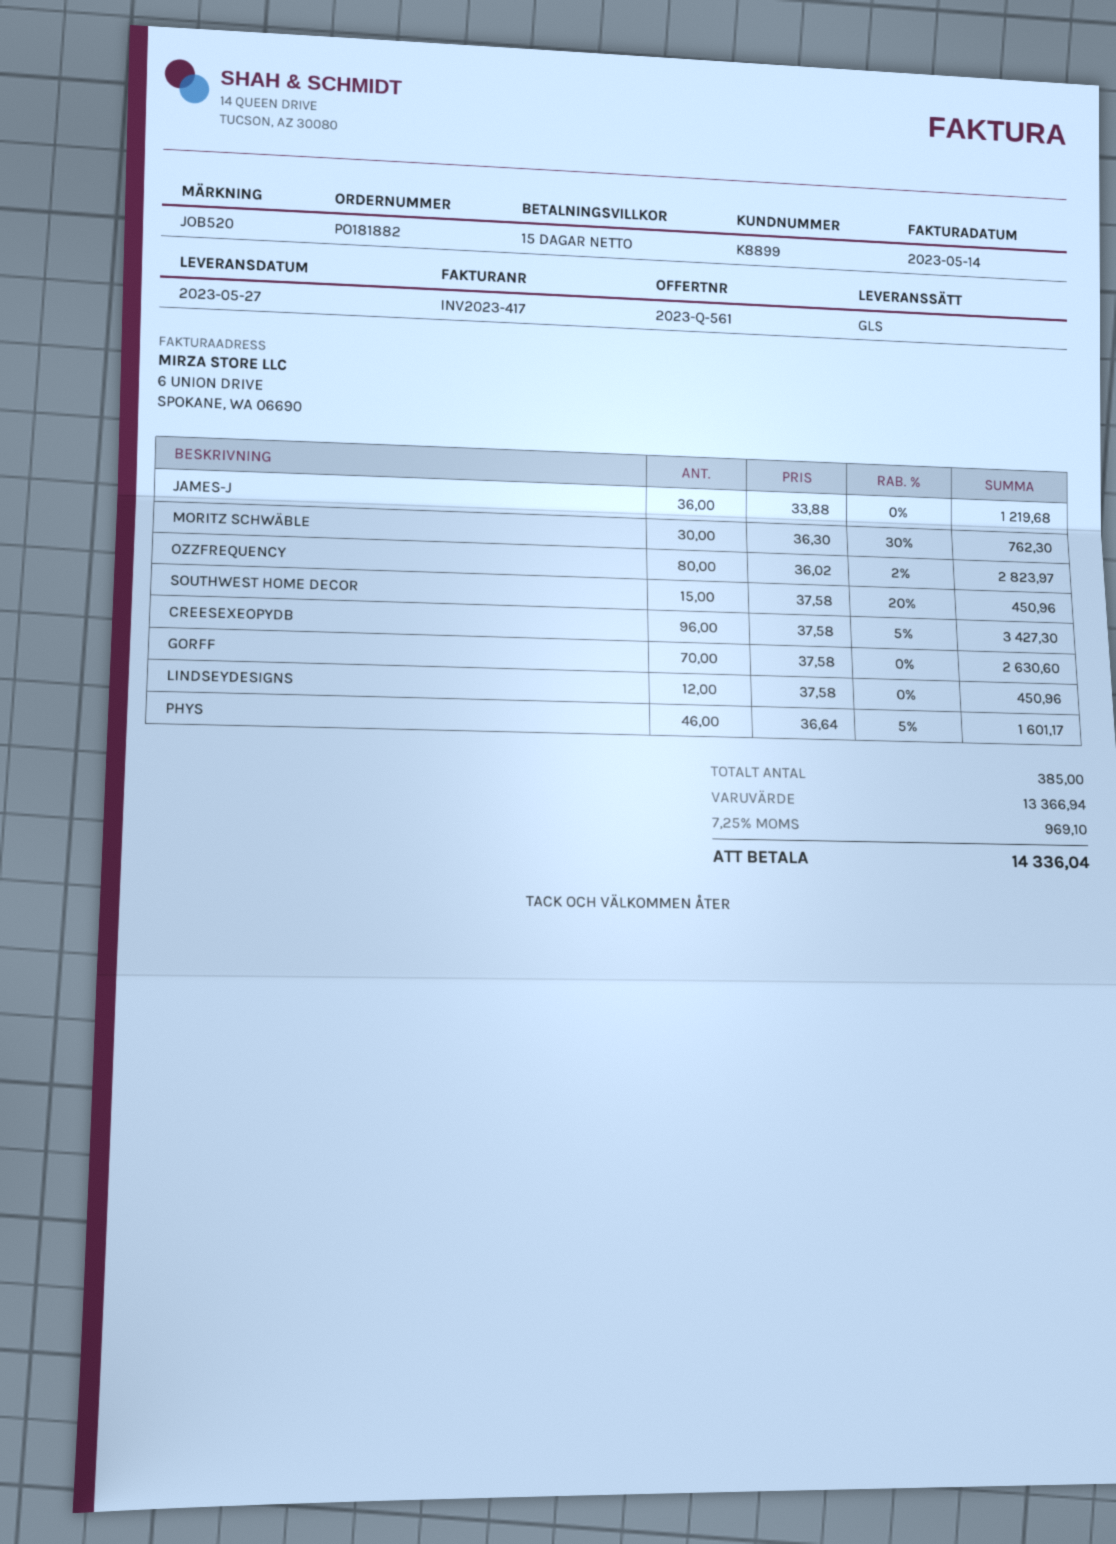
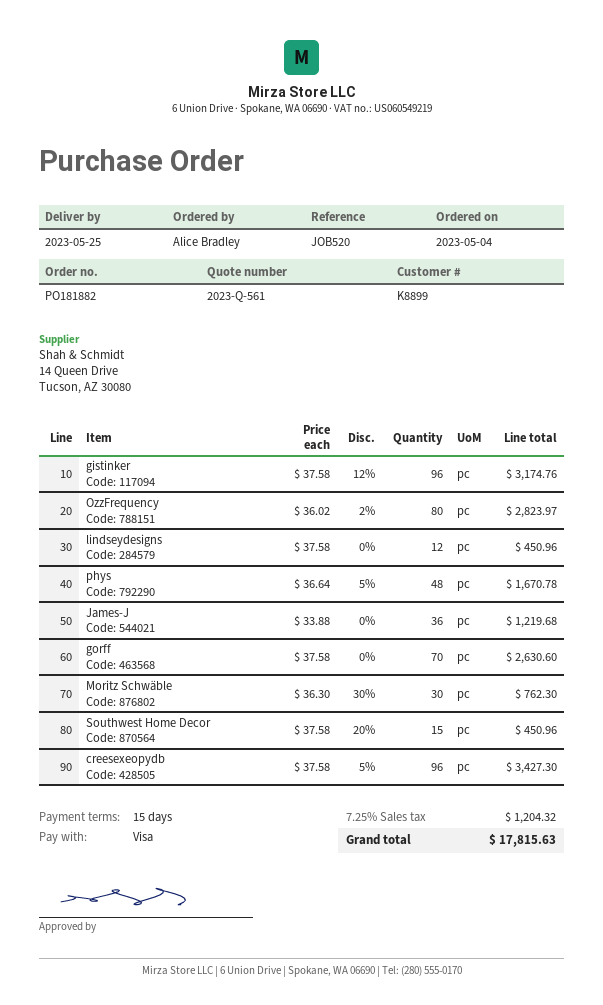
delivery date: 2023-05-27 -> 2023-05-25
PHYS: 46 x 36.64 - 5% = 1601.17 -> 48 x 36.64 - 5% = 1670.78
gistinker: none -> 96 x 37.58 - 12% = 3174.76
tax: 7.25% = 969.10 -> 7.25% = 1204.32
total: 14336.04 -> 17815.63

